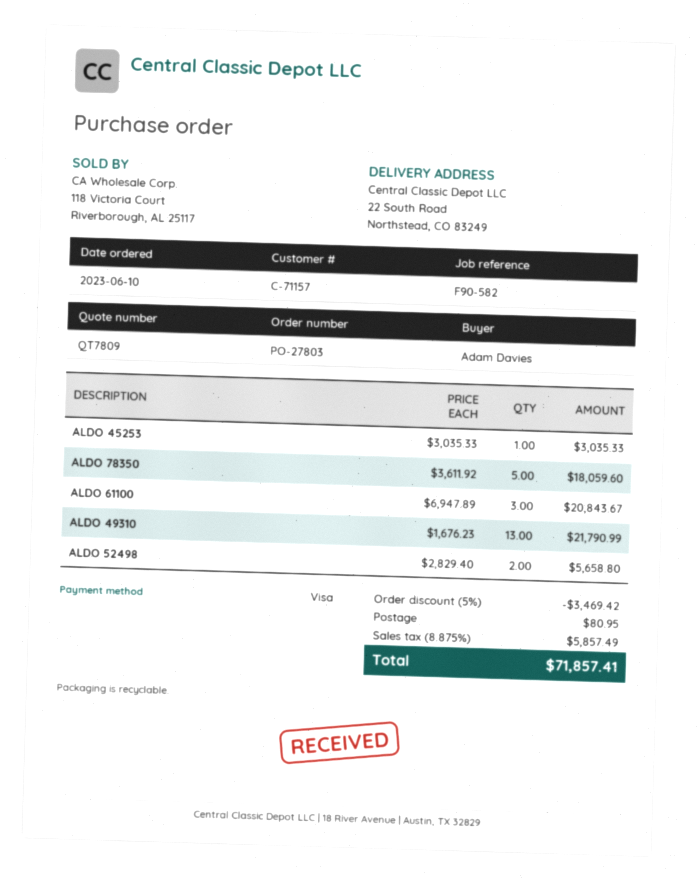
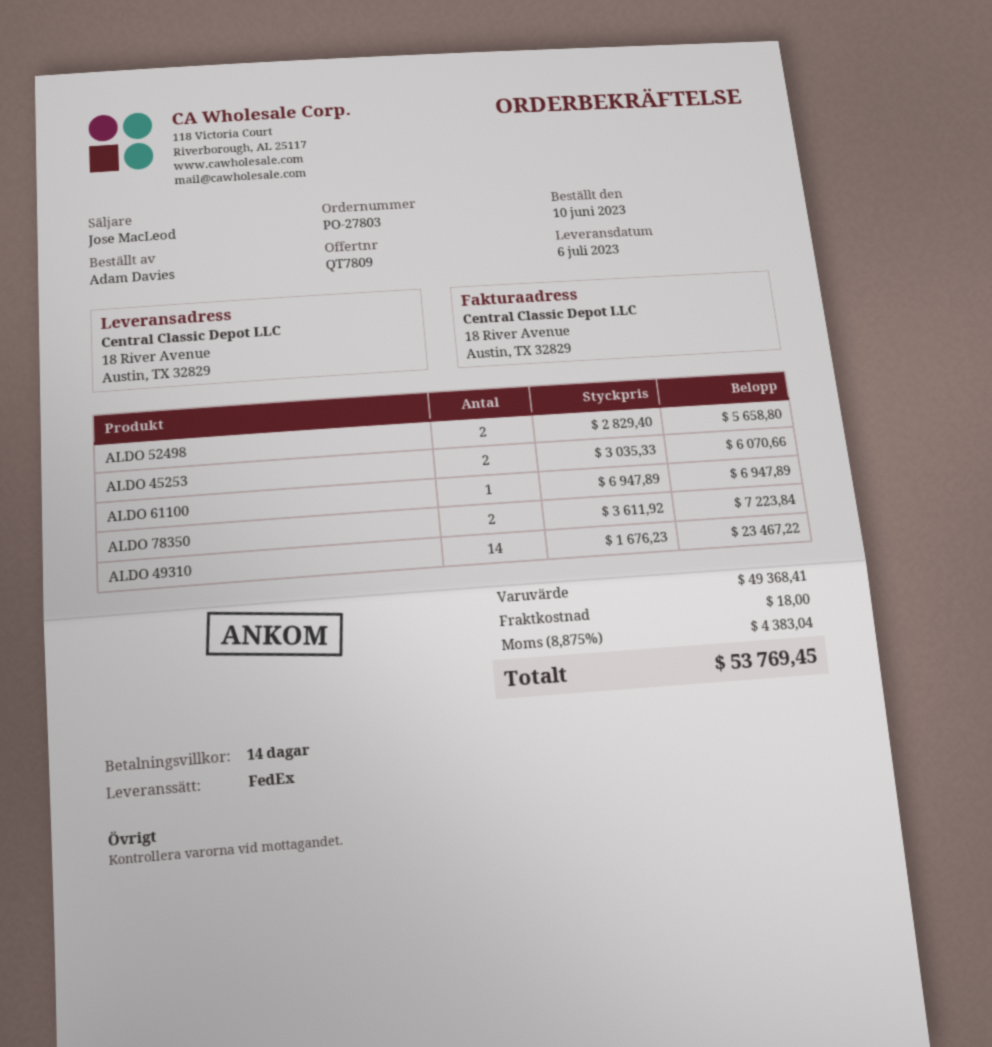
ship to: 22 South Road, Northstead, CO 83249 -> 18 River Avenue, Austin, TX 32829
ALDO 45253: 1 x 3035.33 = 3035.33 -> 2 x 3035.33 = 6070.66
ALDO 78350: 5 x 3611.92 = 18059.60 -> 2 x 3611.92 = 7223.84
ALDO 61100: 3 x 6947.89 = 20843.67 -> 1 x 6947.89 = 6947.89
ALDO 49310: 13 x 1676.23 = 21790.99 -> 14 x 1676.23 = 23467.22
discount: 5% = 3469.42 -> none
shipping: 80.95 -> 18.00
tax: 8.875% = 5857.49 -> 8.875% = 4383.04
total: 71857.41 -> 53769.45

